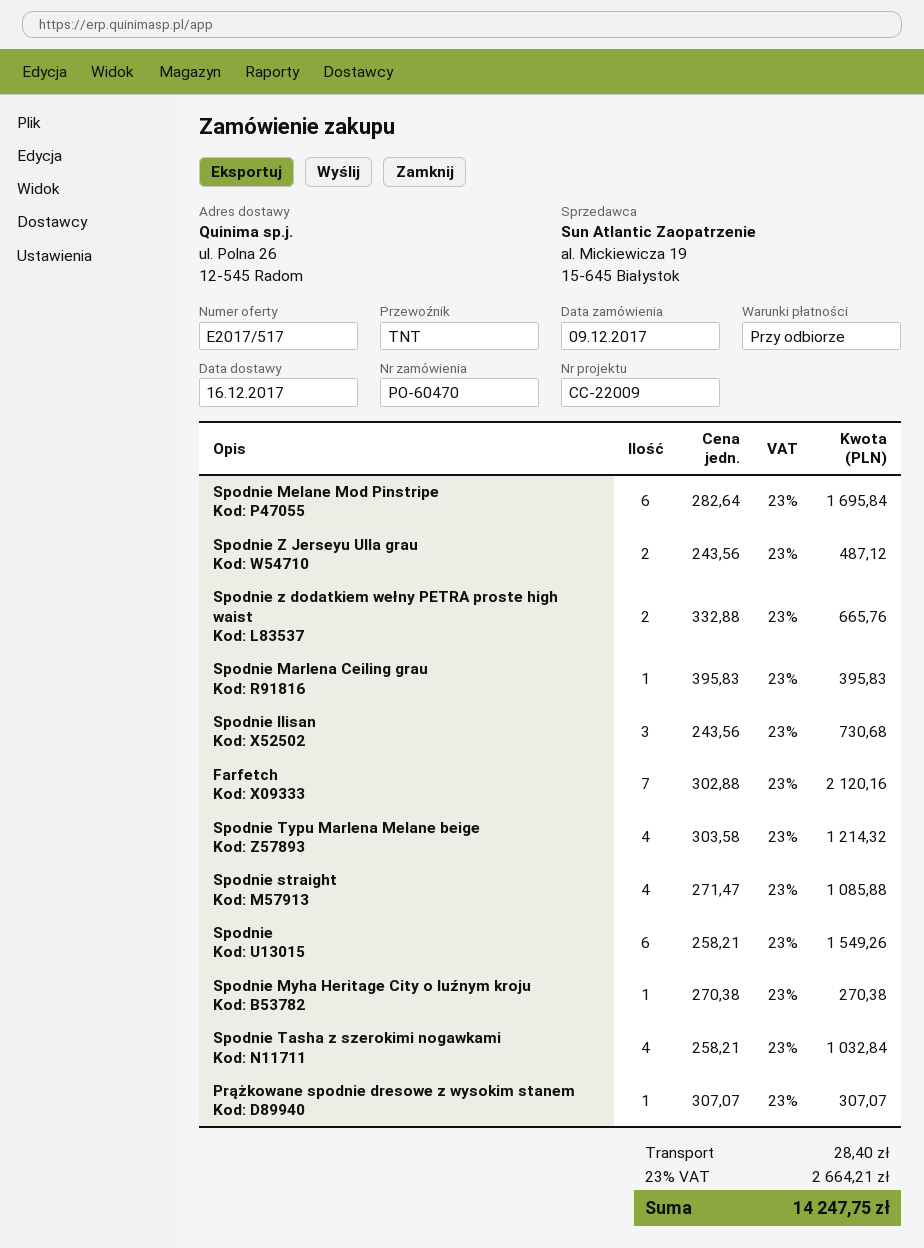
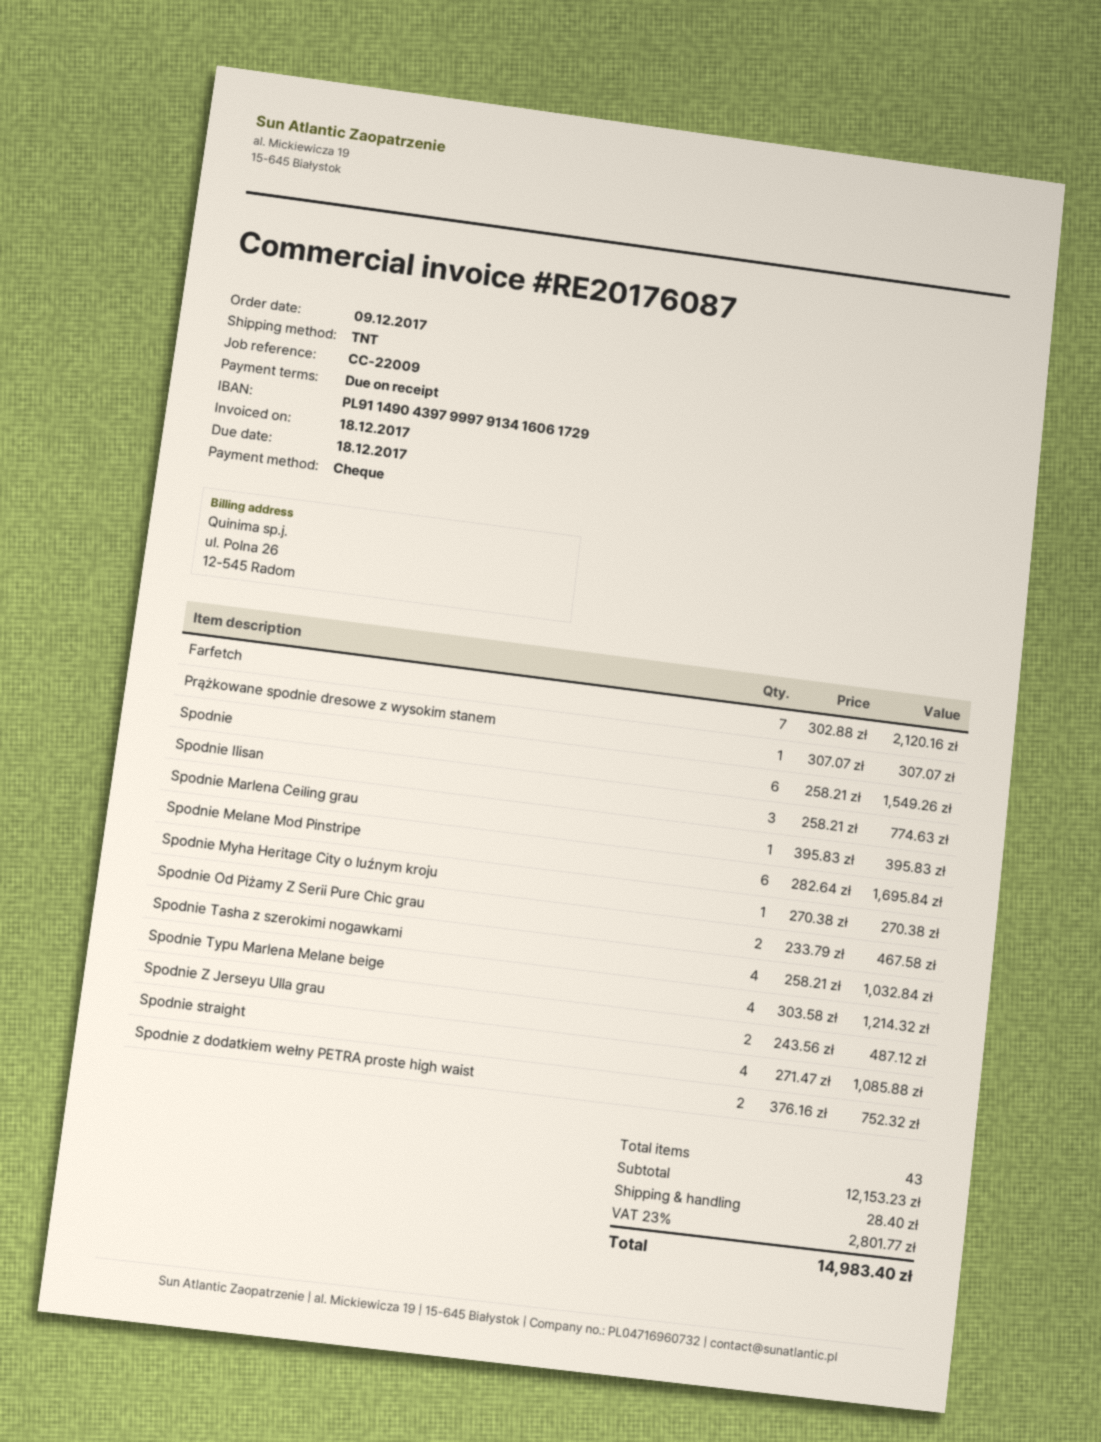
Spodnie z dodatkiem wełny PETRA proste high waist: 2 x 332.88 = 665.76 -> 2 x 376.16 = 752.32
Spodnie Ilisan: 3 x 243.56 = 730.68 -> 3 x 258.21 = 774.63
Spodnie Od Piżamy Z Serii Pure Chic grau: none -> 2 x 233.79 = 467.58
tax: 23% = 2664.21 -> 23% = 2801.77
total: 14247.75 -> 14983.40

